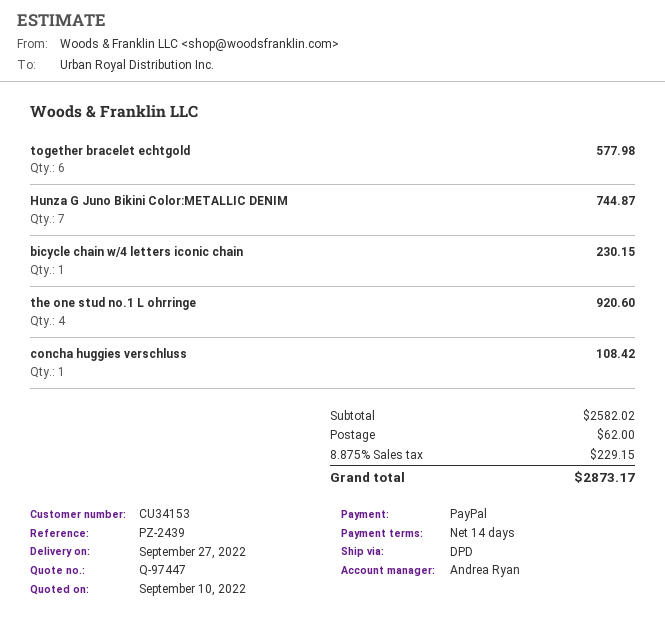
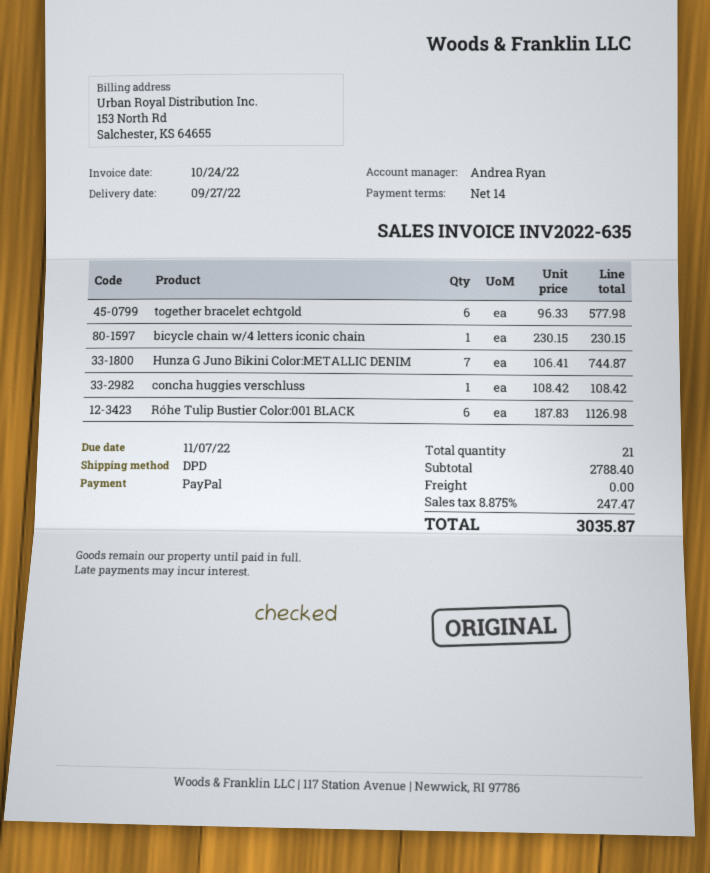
the one stud no.1 L ohrringe: 4 for 920.60 -> none
Róhe Tulip Bustier Color:001 BLACK: none -> 6 for 1126.98
subtotal: 2582.02 -> 2788.40
shipping: 62.00 -> 0.00
tax: 8.875% = 229.15 -> 8.875% = 247.47
total: 2873.17 -> 3035.87

